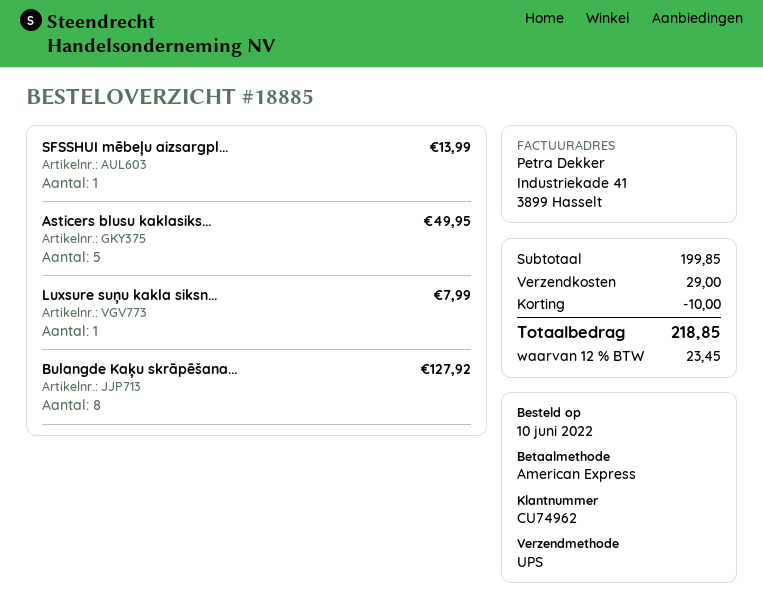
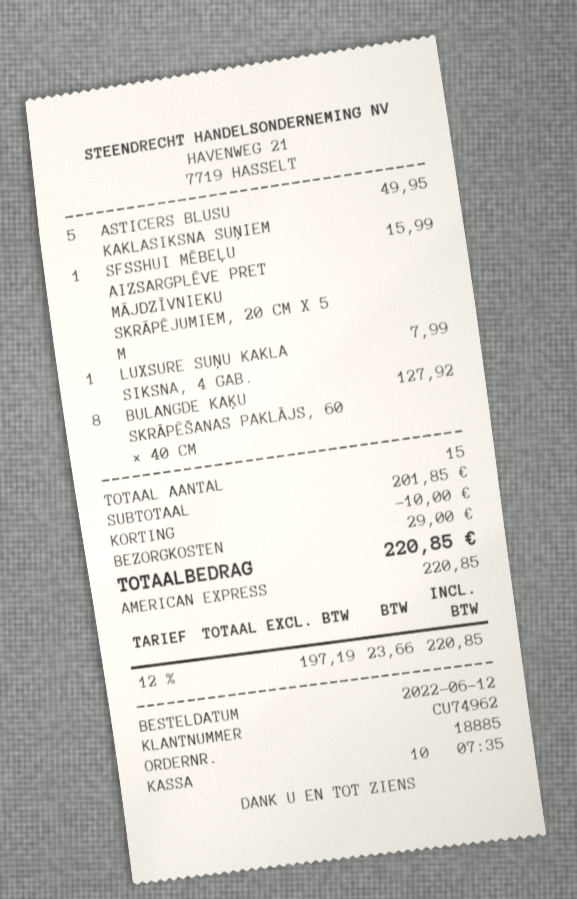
order date: 2022-06-10 -> 2022-06-12
SFSSHUI mēbeļu aizsargpl...: 1 for 13.99 -> 1 for 15.99
subtotal: 199.85 -> 201.85
tax: 12% = 23.45 -> 12% = 23.66
total: 218.85 -> 220.85

